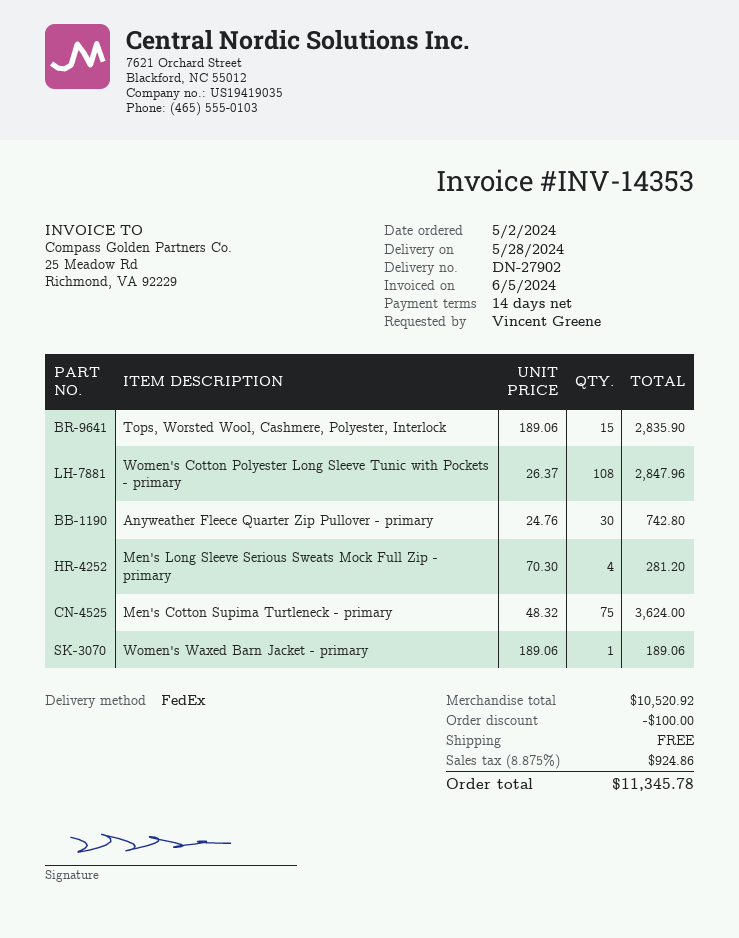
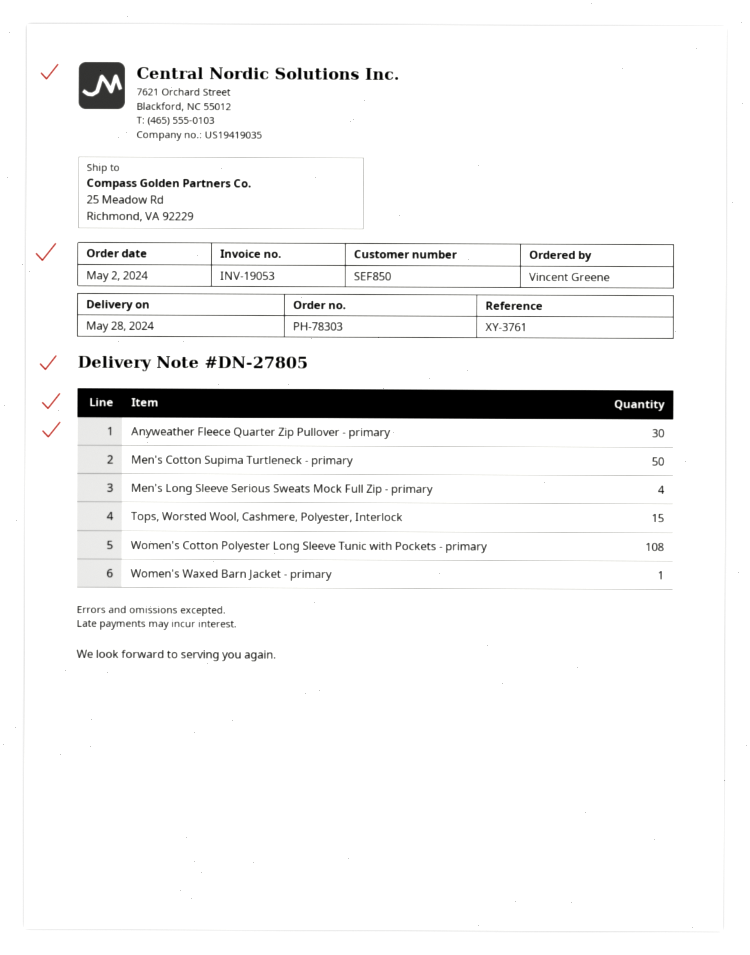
delivery note number: DN-27902 -> DN-27805
invoice number: INV-14353 -> INV-19053
Men's Cotton Supima Turtleneck - primary: 75 -> 50

